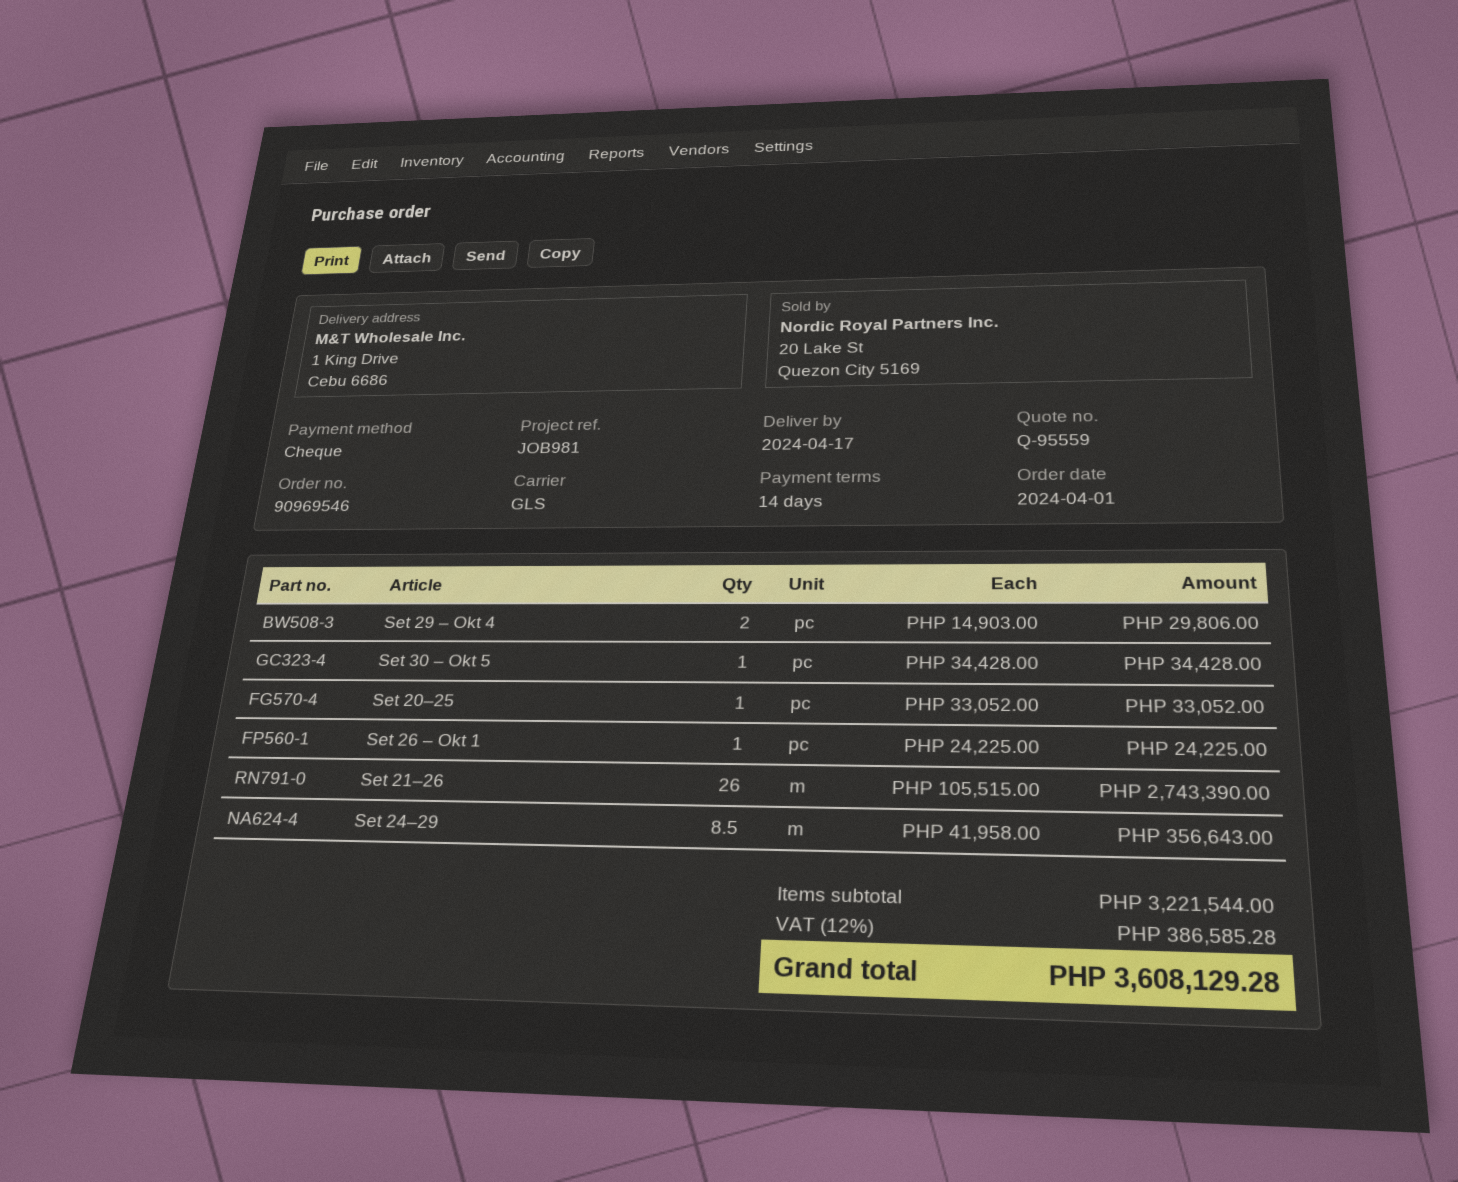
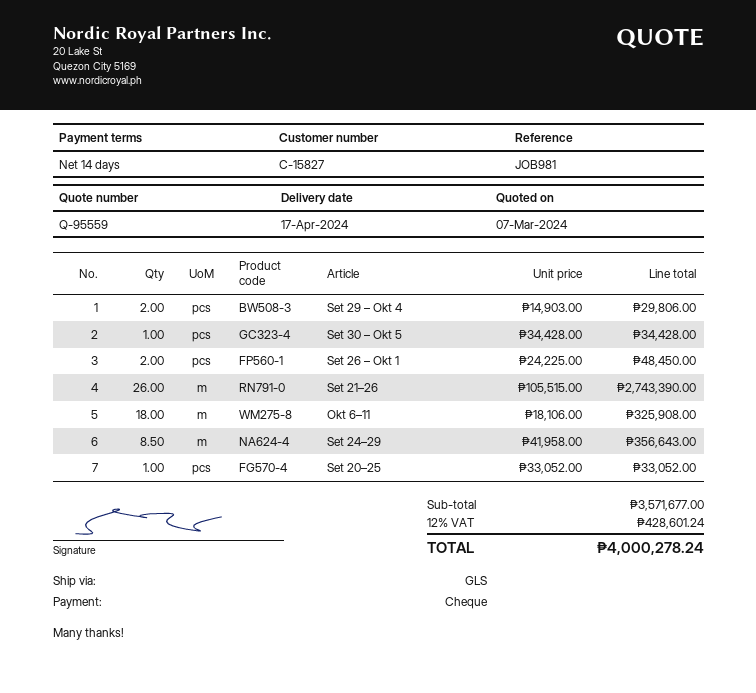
Set 26 – Okt 1: 1 x 24225.00 = 24225.00 -> 2 x 24225.00 = 48450.00
Okt 6–11: none -> 18 x 18106.00 = 325908.00
subtotal: 3221544.00 -> 3571677.00
tax: 12% = 386585.28 -> 12% = 428601.24
total: 3608129.28 -> 4000278.24

